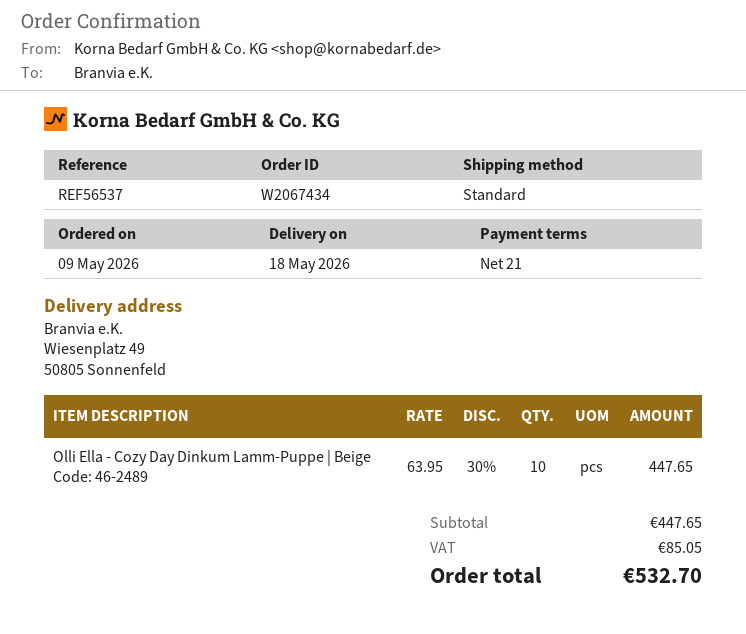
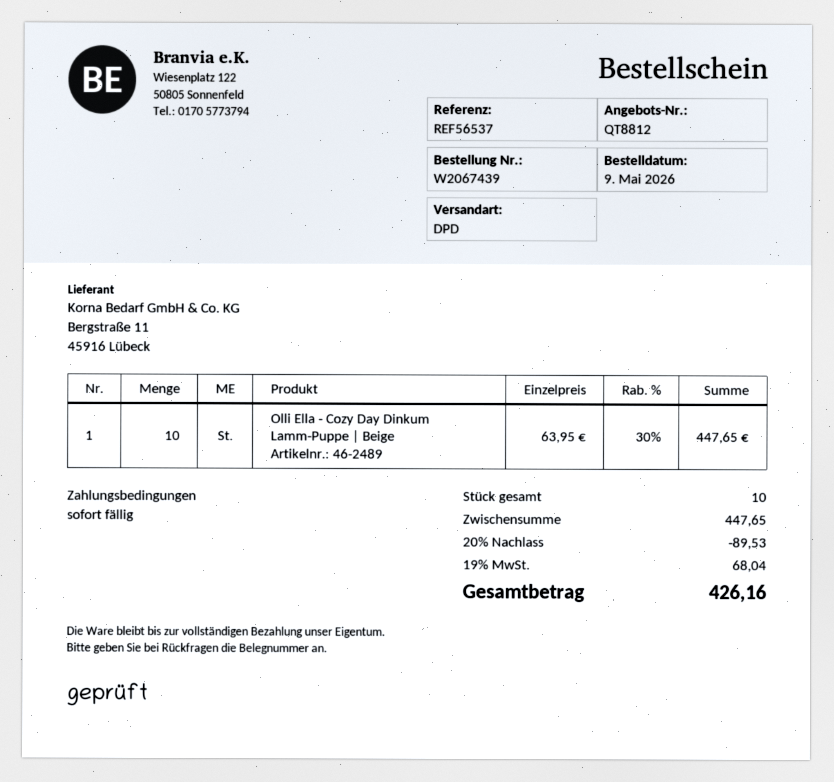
order number: W2067434 -> W2067439
payment terms: 21 days -> on receipt
shipping method: standard -> DPD
discount: none -> 20% = 89.53
tax: 85.05 -> 68.04
total: 532.70 -> 426.16

